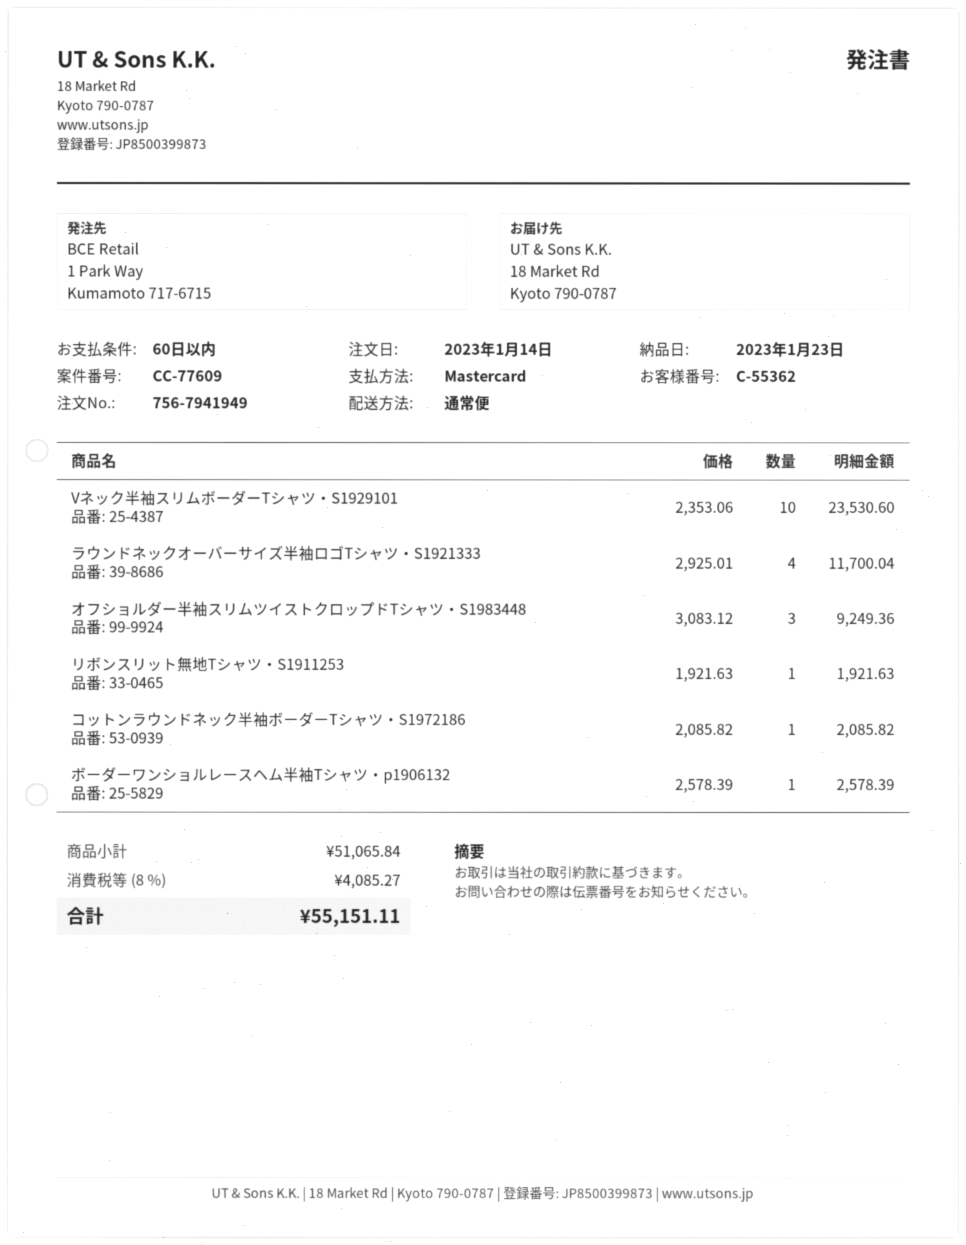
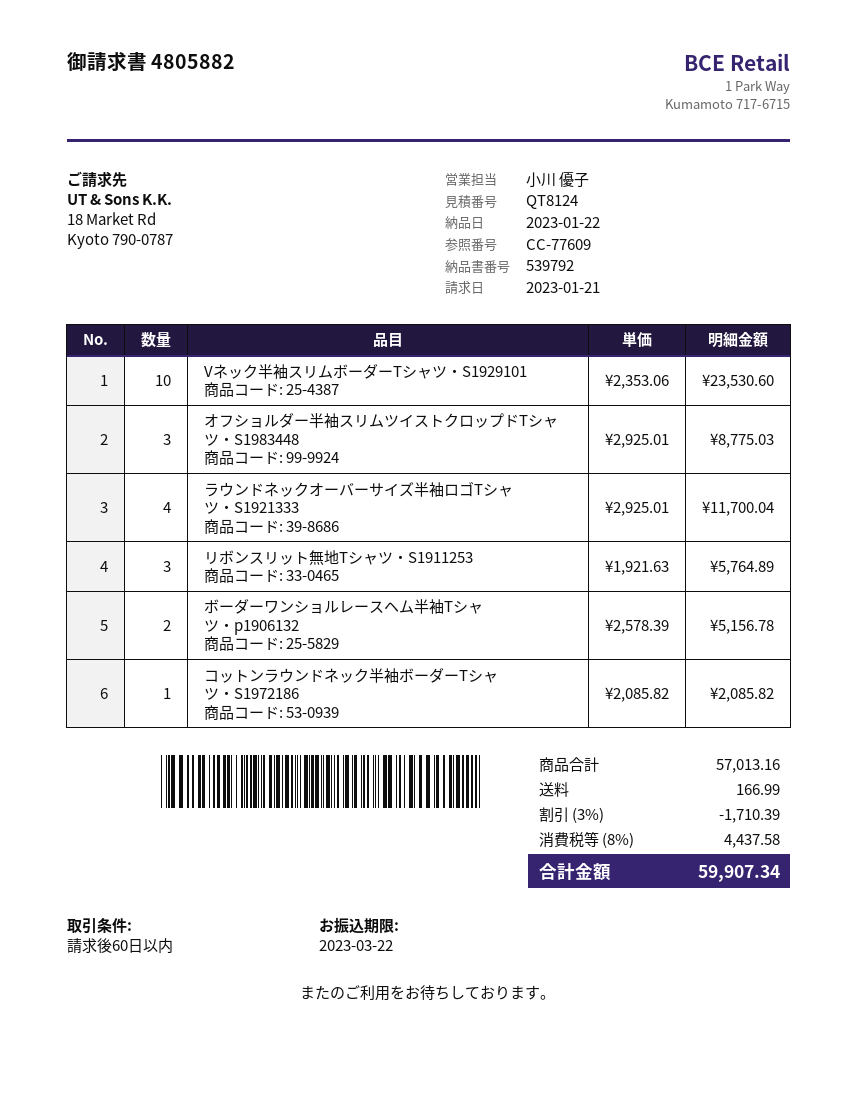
delivery date: 2023-01-23 -> 2023-01-22
オフショルダー半袖スリムツイストクロップドTシャツ・S1983448: 3 x 3083.12 = 9249.36 -> 3 x 2925.01 = 8775.03
リボンスリット無地Tシャツ・S1911253: 1 x 1921.63 = 1921.63 -> 3 x 1921.63 = 5764.89
ボーダーワンショルレースヘム半袖Tシャツ・p1906132: 1 x 2578.39 = 2578.39 -> 2 x 2578.39 = 5156.78
subtotal: 51065.84 -> 57013.16
discount: none -> 3% = 1710.39
shipping: none -> 166.99
tax: 8% = 4085.27 -> 8% = 4437.58
total: 55151.11 -> 59907.34

